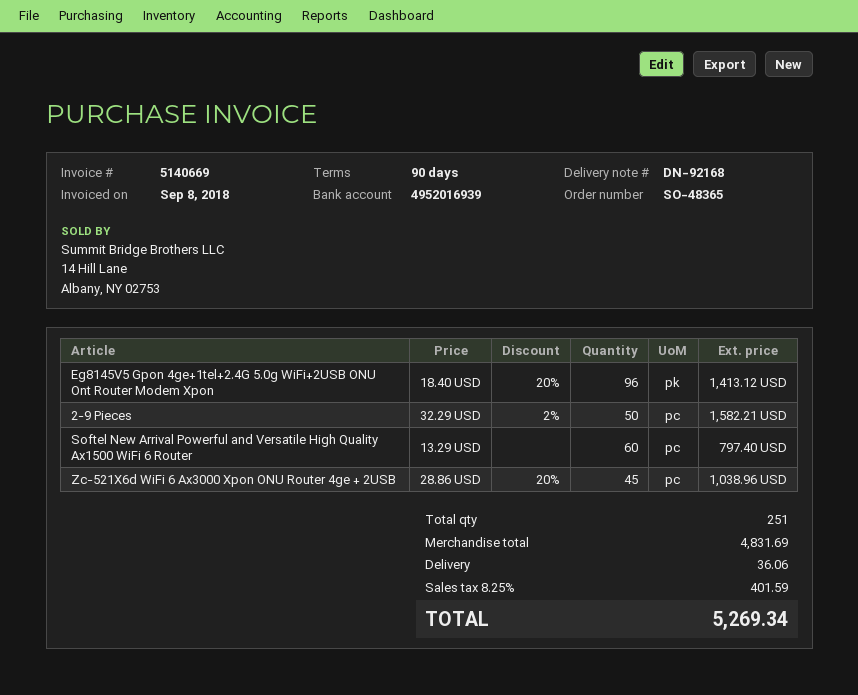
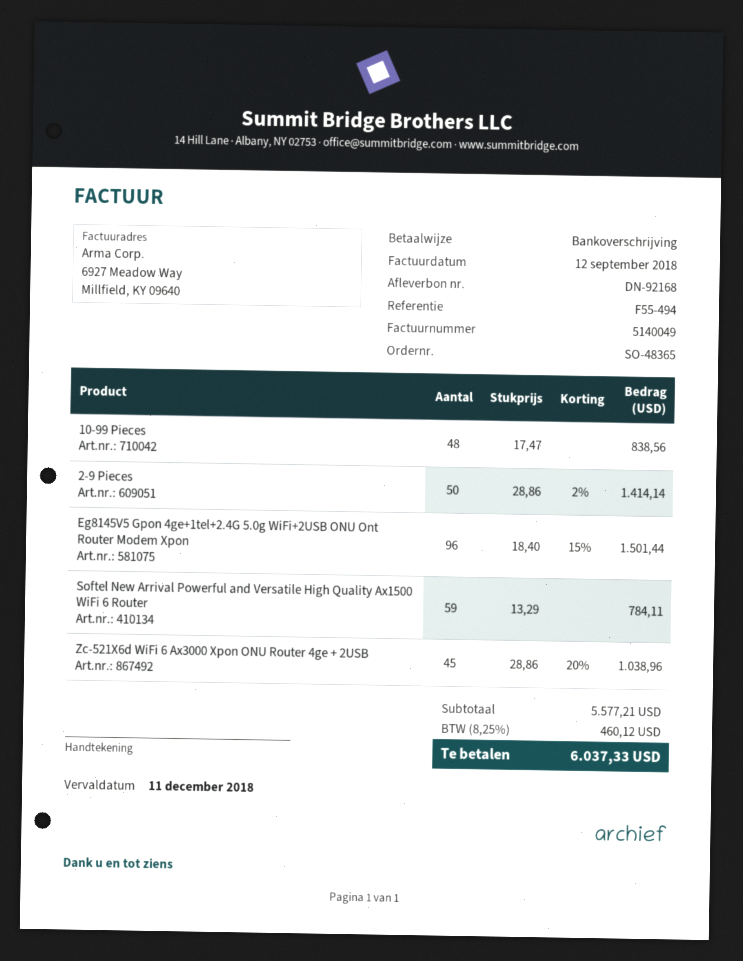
invoice number: 5140669 -> 5140049
invoice date: 2018-09-08 -> 2018-09-12
Eg8145V5 Gpon 4ge+1tel+2.4G 5.0g WiFi+2USB ONU Ont Router Modem Xpon: 96 x 18.40 - 20% = 1413.12 -> 96 x 18.40 - 15% = 1501.44
2-9 Pieces: 50 x 32.29 - 2% = 1582.21 -> 50 x 28.86 - 2% = 1414.14
Softel New Arrival Powerful and Versatile High Quality Ax1500 WiFi 6 Router: 60 x 13.29 = 797.40 -> 59 x 13.29 = 784.11
10-99 Pieces: none -> 48 x 17.47 = 838.56
subtotal: 4831.69 -> 5577.21
shipping: 36.06 -> none
tax: 8.25% = 401.59 -> 8.25% = 460.12
total: 5269.34 -> 6037.33

